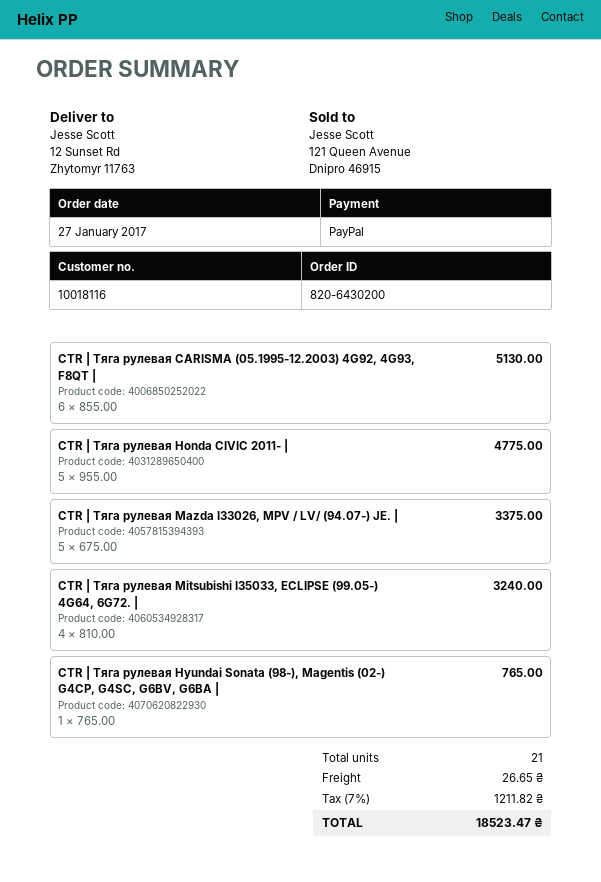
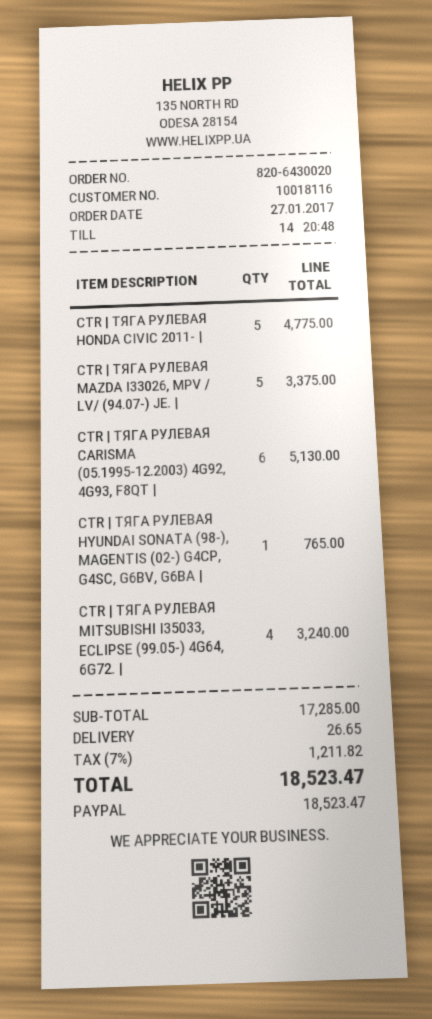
order number: 820-6430200 -> 820-6430020

